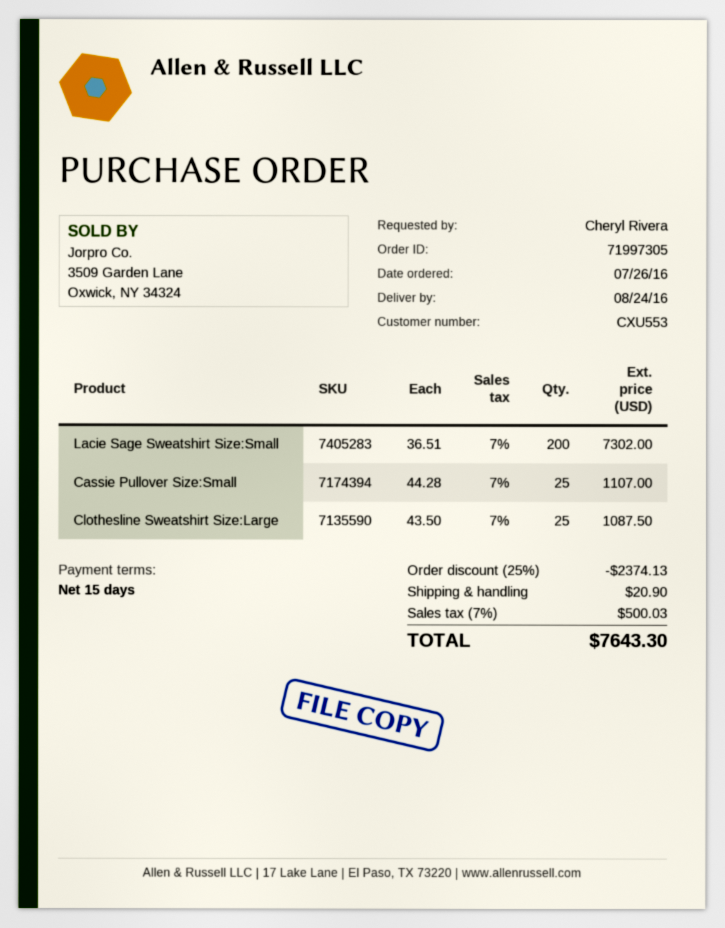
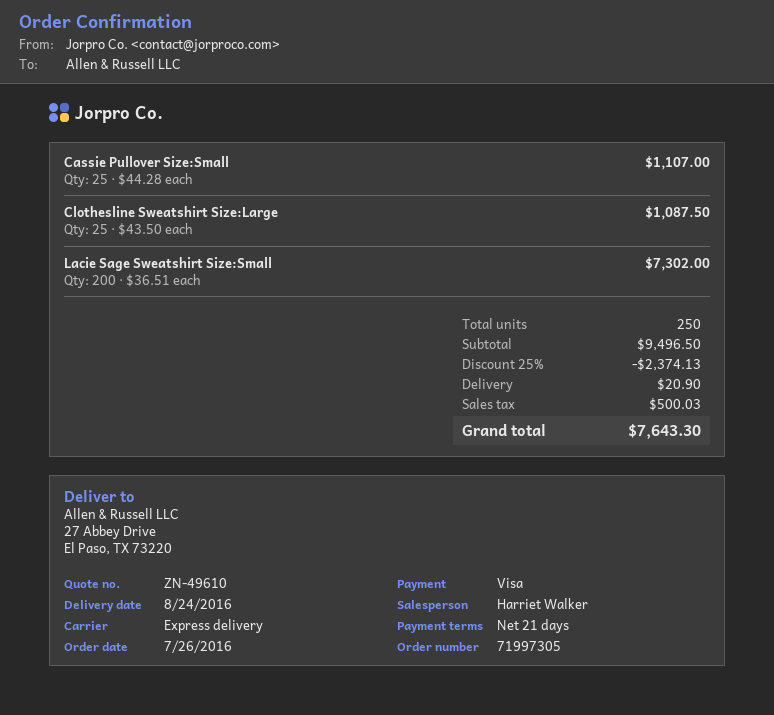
payment terms: 15 days -> 21 days

